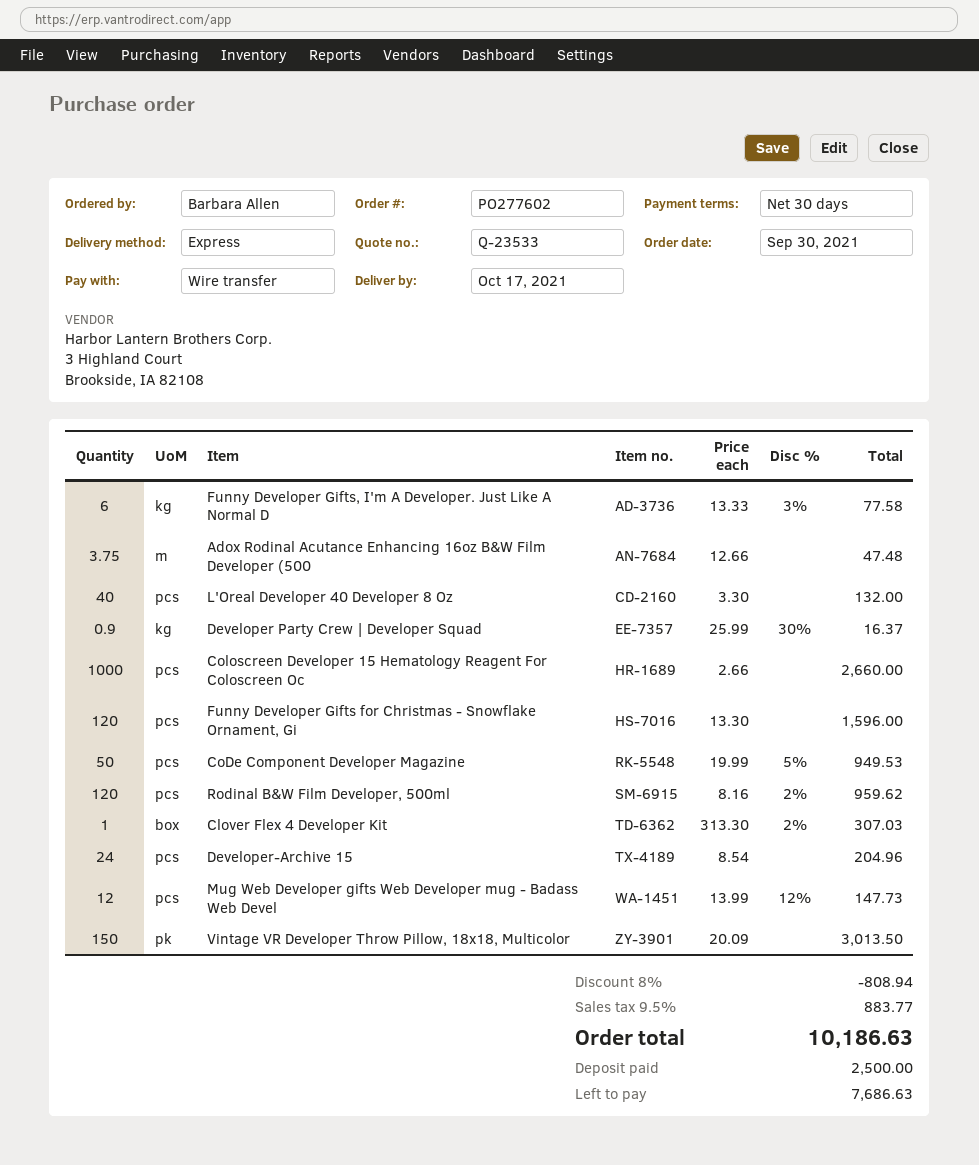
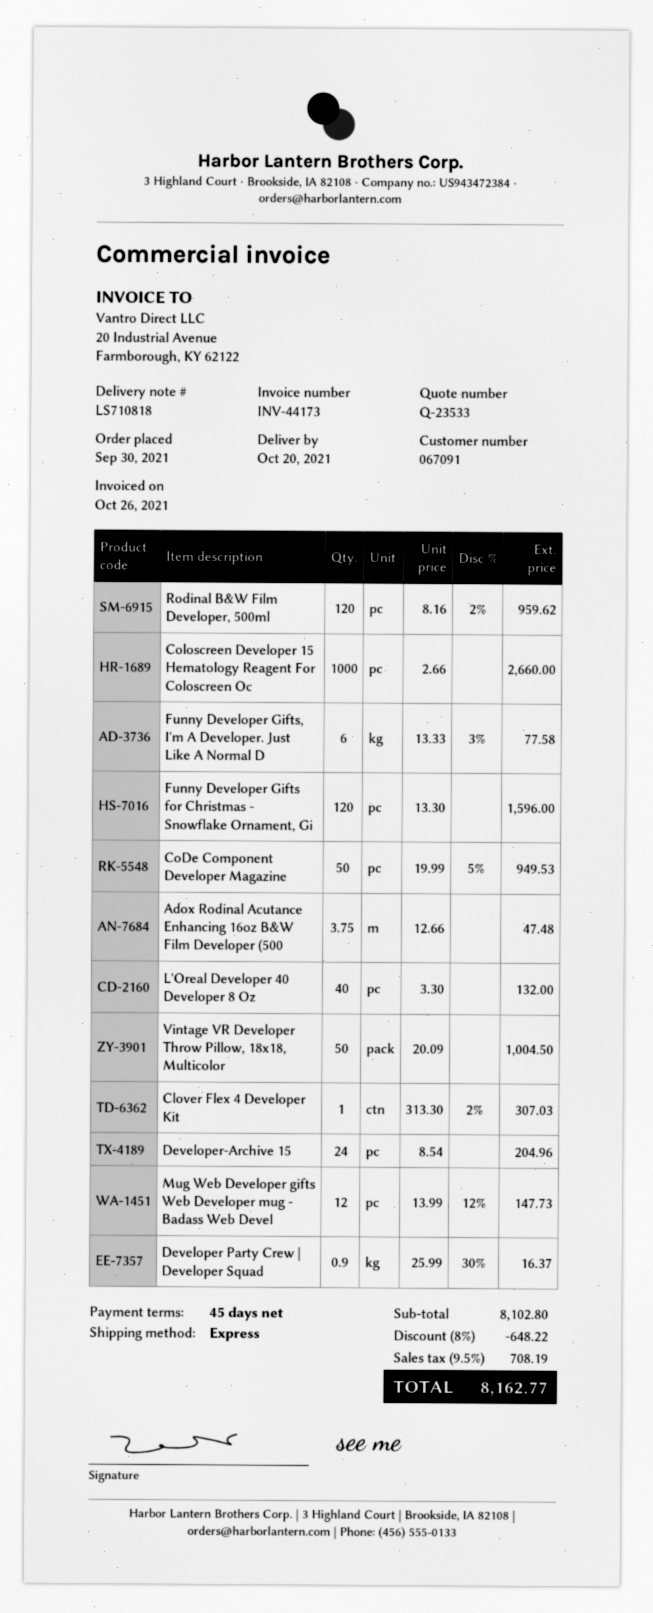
delivery date: 2021-10-17 -> 2021-10-20
payment terms: 30 days -> 45 days
Vintage VR Developer Throw Pillow, 18x18, Multicolor: 150 x 20.09 = 3013.50 -> 50 x 20.09 = 1004.50
discount: 8% = 808.94 -> 8% = 648.22
tax: 9.5% = 883.77 -> 9.5% = 708.19
total: 10186.63 -> 8162.77

